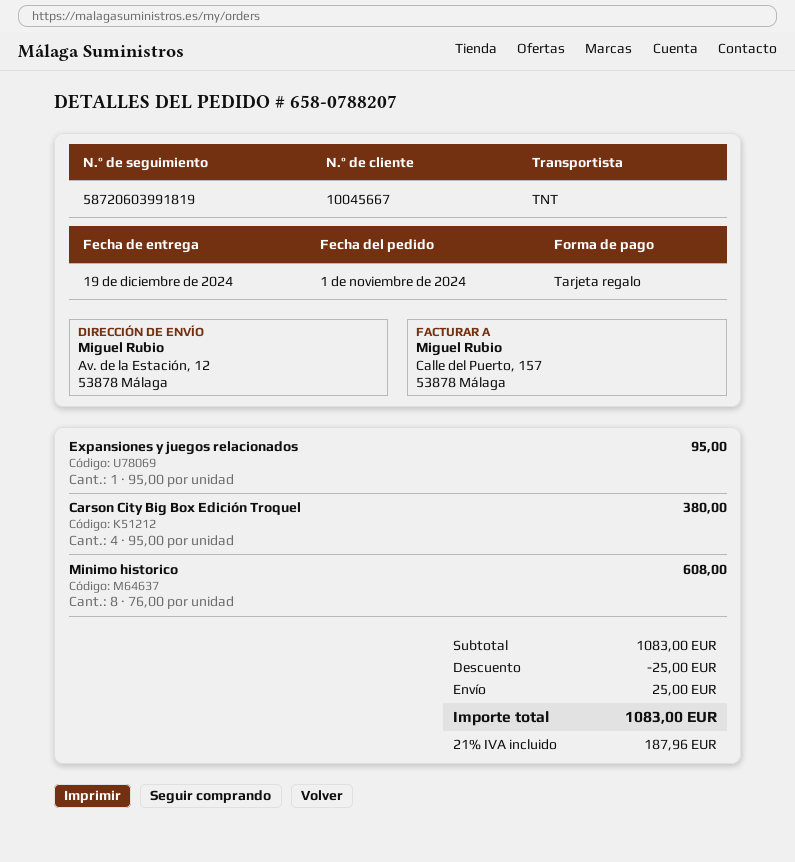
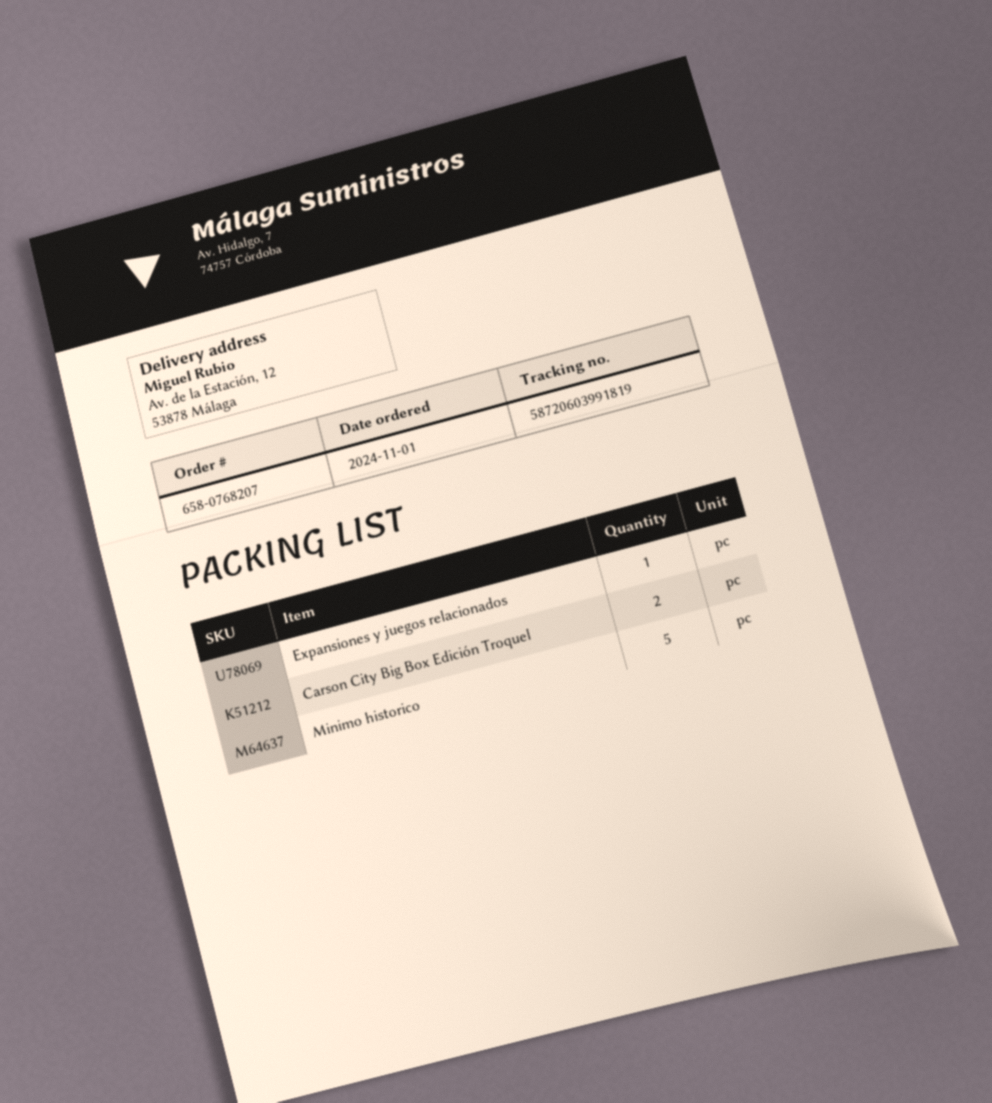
order number: 658-0788207 -> 658-0768207
Carson City Big Box Edición Troquel: 4 -> 2
Minimo historico: 8 -> 5

